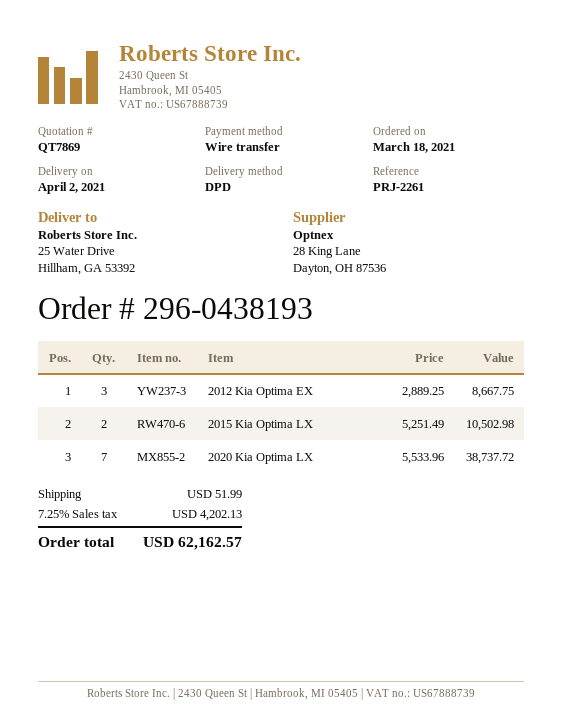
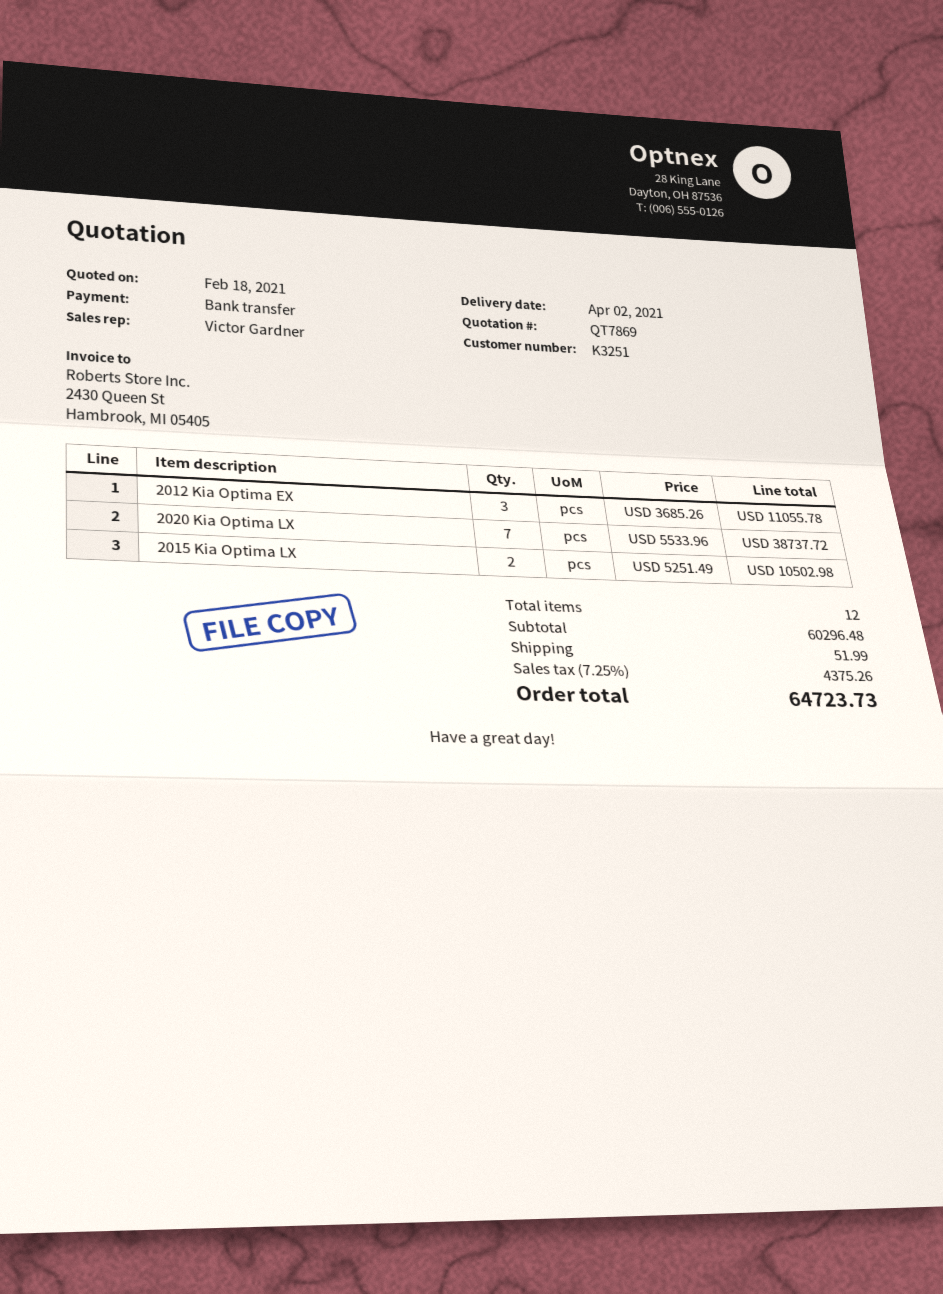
2012 Kia Optima EX: 3 x 2889.25 = 8667.75 -> 3 x 3685.26 = 11055.78
tax: 7.25% = 4202.13 -> 7.25% = 4375.26
total: 62162.57 -> 64723.73

